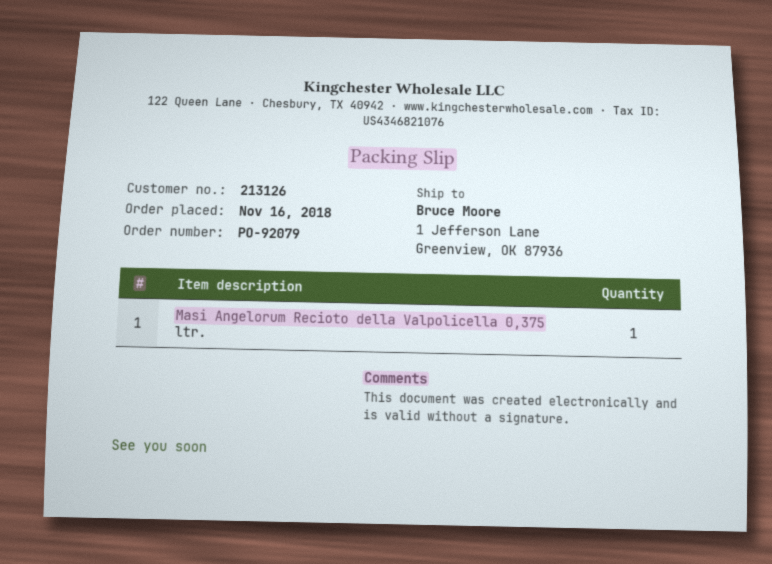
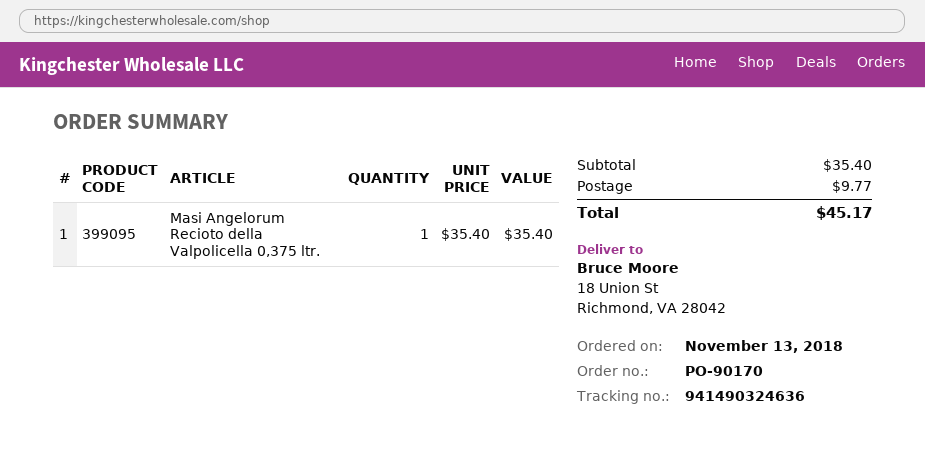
order number: PO-92079 -> PO-90170
order date: 2018-11-16 -> 2018-11-13
ship to: 1 Jefferson Lane, Greenview, OK 87936 -> 18 Union St, Richmond, VA 28042

